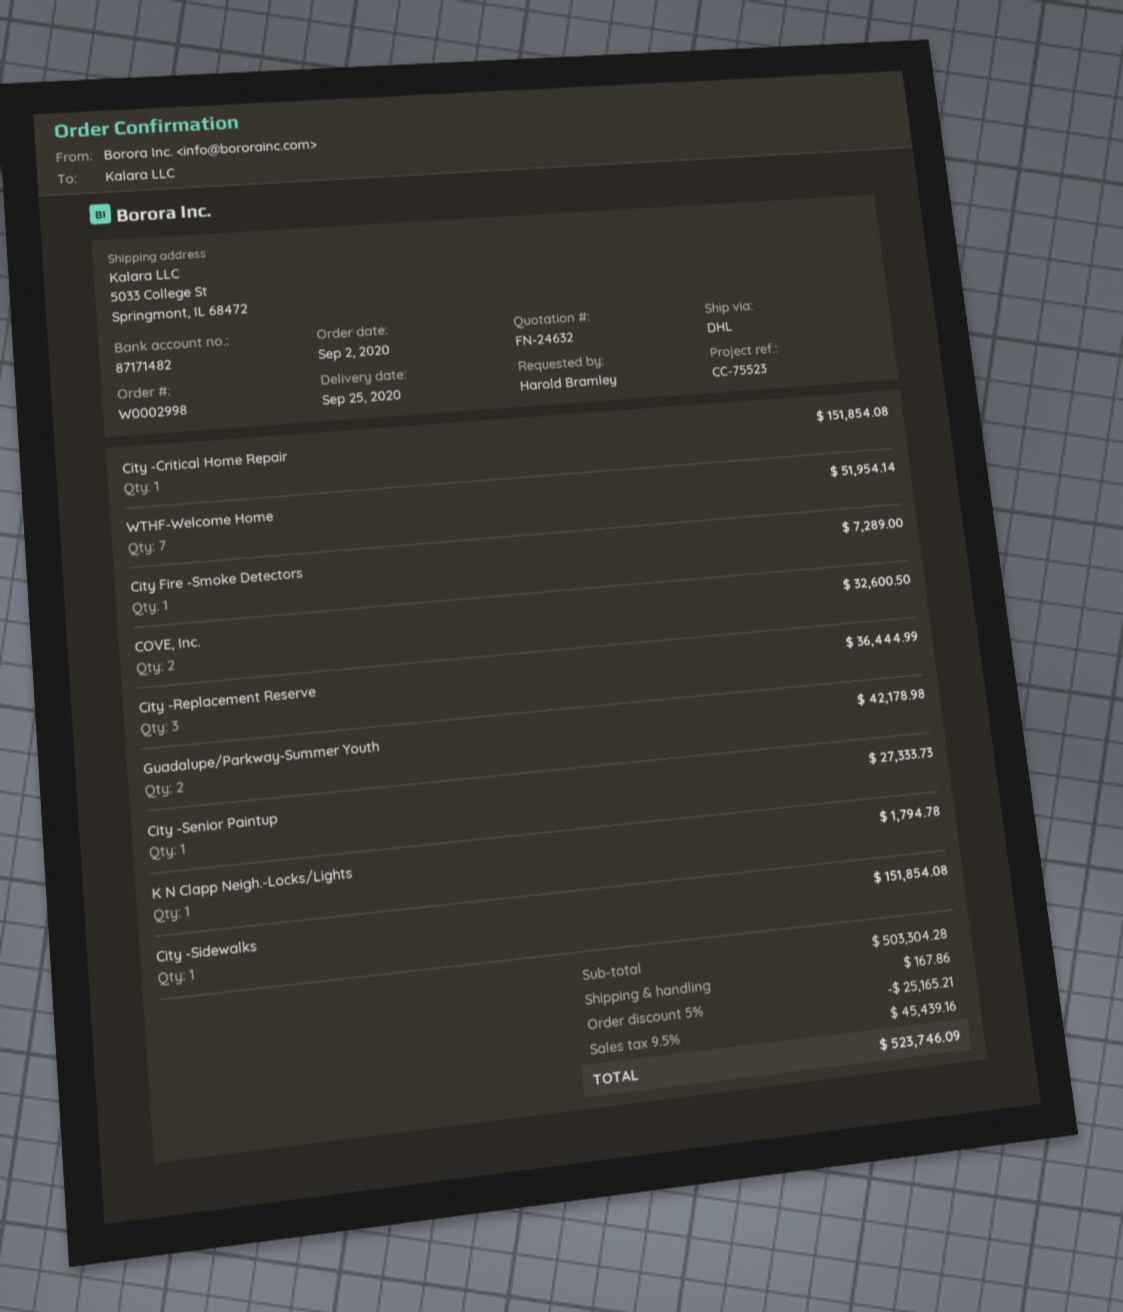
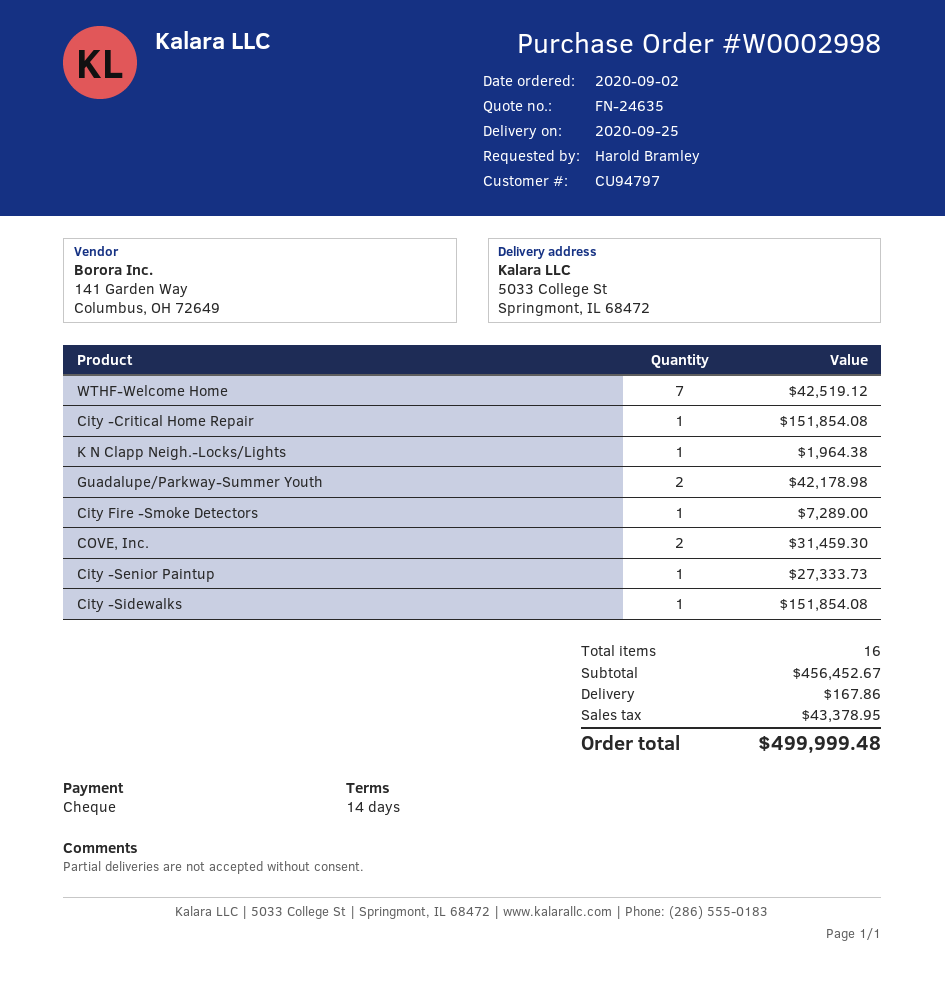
quote number: FN-24632 -> FN-24635
WTHF-Welcome Home: 7 for 51954.14 -> 7 for 42519.12
COVE, Inc.: 2 for 32600.50 -> 2 for 31459.30
City -Replacement Reserve: 3 for 36444.99 -> none
K N Clapp Neigh.-Locks/Lights: 1 for 1794.78 -> 1 for 1964.38
subtotal: 503304.28 -> 456452.67
discount: 5% = 25165.21 -> none
tax: 45439.16 -> 43378.95
total: 523746.09 -> 499999.48

